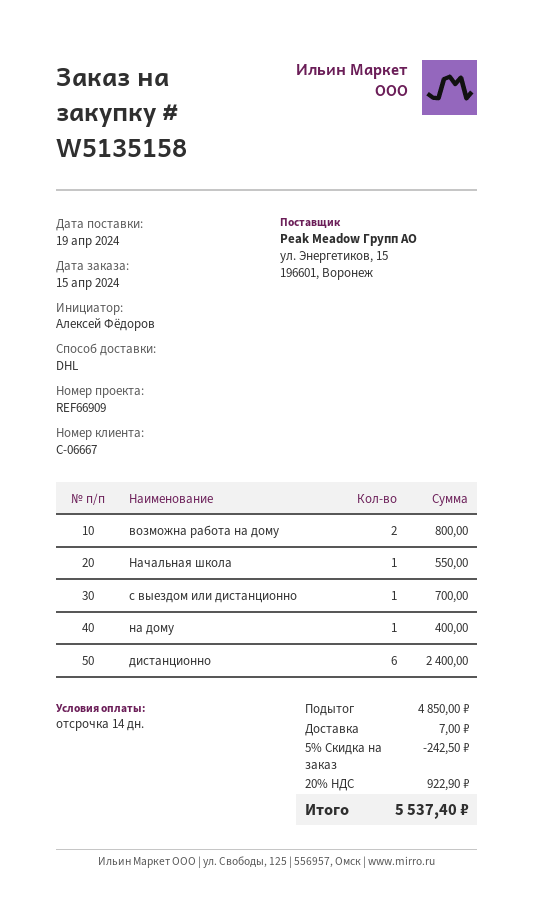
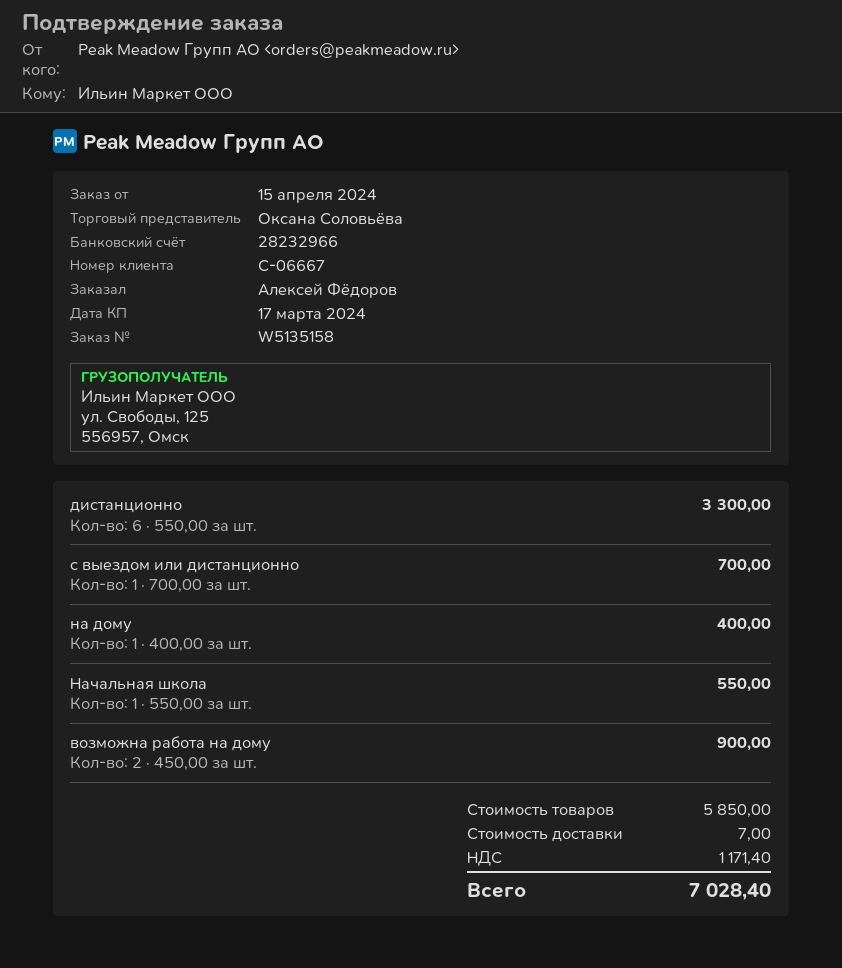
возможна работа на дому: 2 for 800.00 -> 2 for 900.00
дистанционно: 6 for 2400.00 -> 6 for 3300.00
subtotal: 4850.00 -> 5850.00
discount: 5% = 242.50 -> none
tax: 922.90 -> 1171.40
total: 5537.40 -> 7028.40

